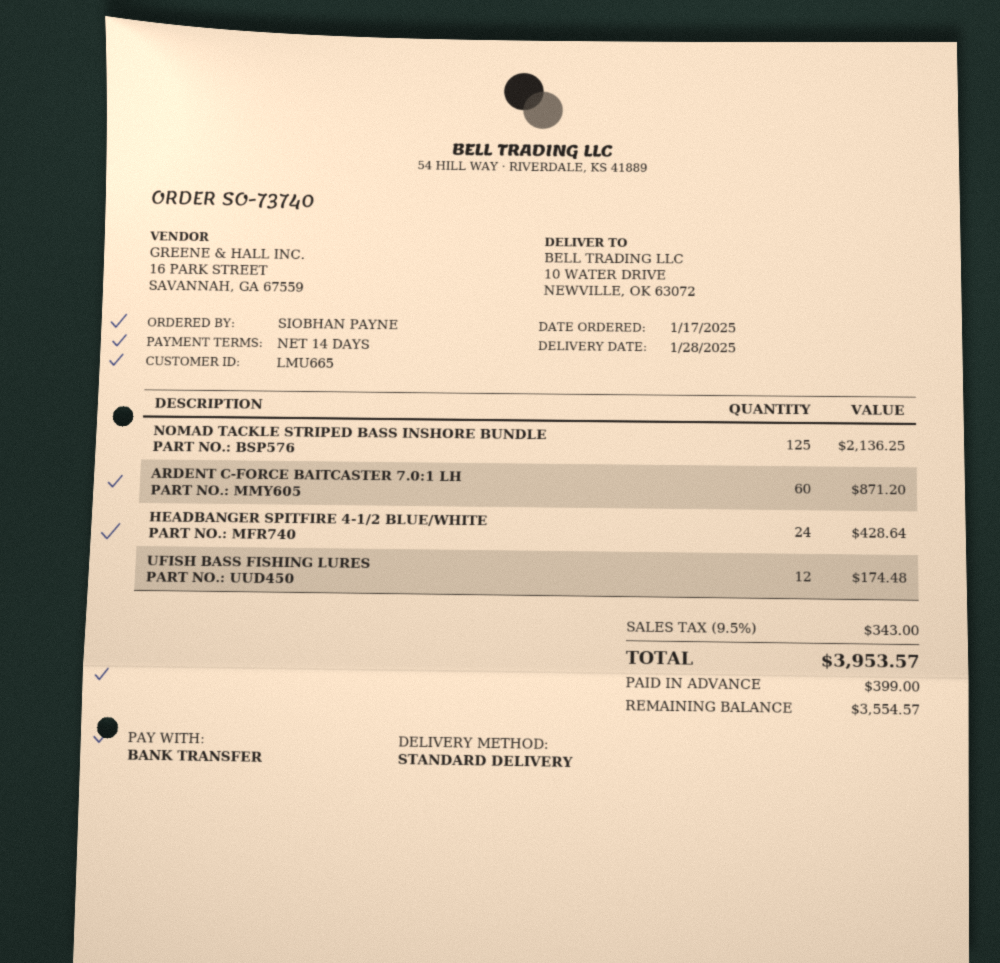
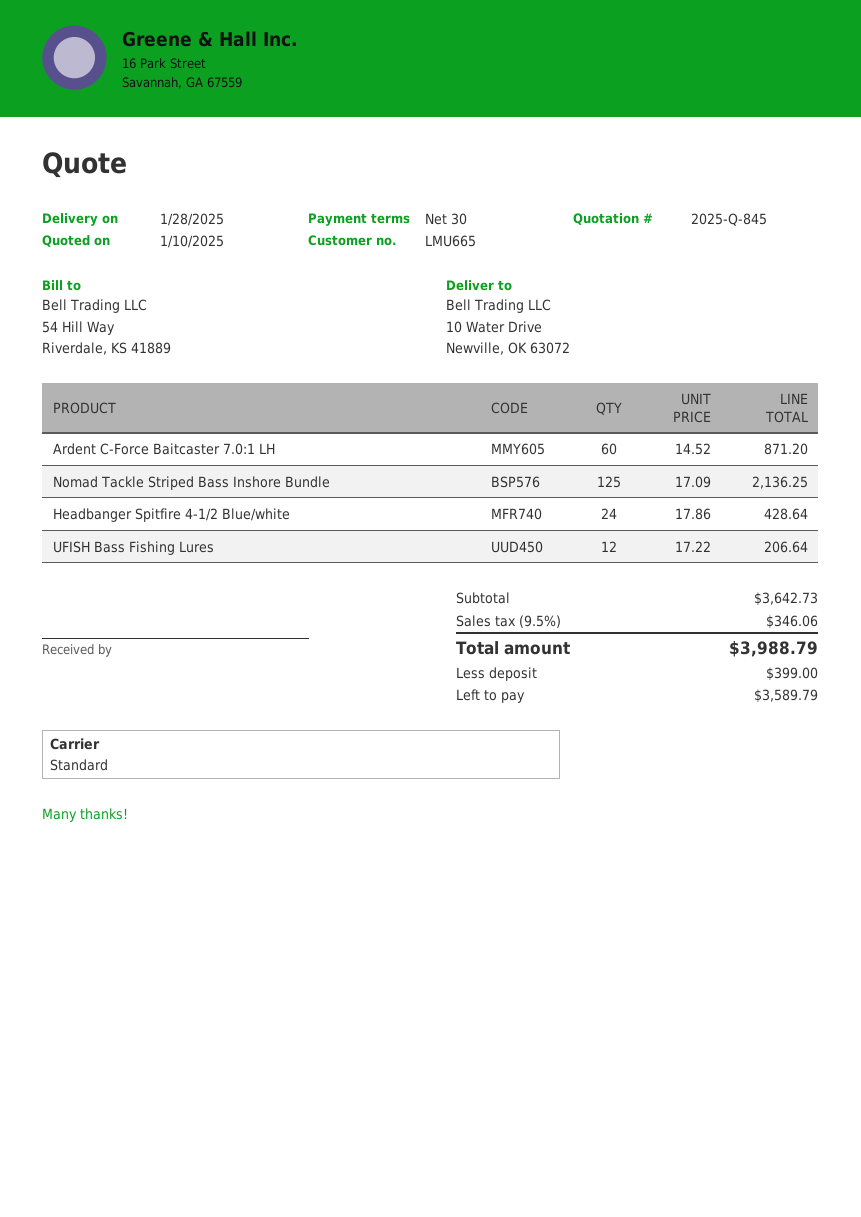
payment terms: 14 days -> 30 days
UFISH BASS FISHING LURES: 12 for 174.48 -> 12 for 206.64
tax: 9.5% = 343.00 -> 9.5% = 346.06
total: 3953.57 -> 3988.79
balance: 3554.57 -> 3589.79

